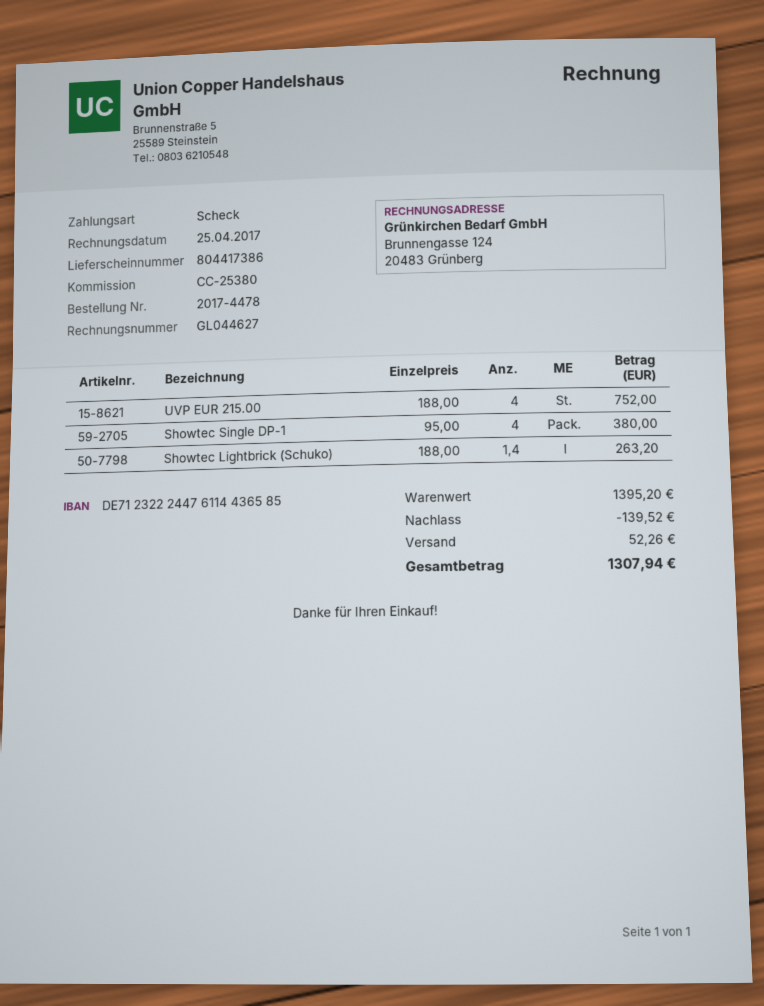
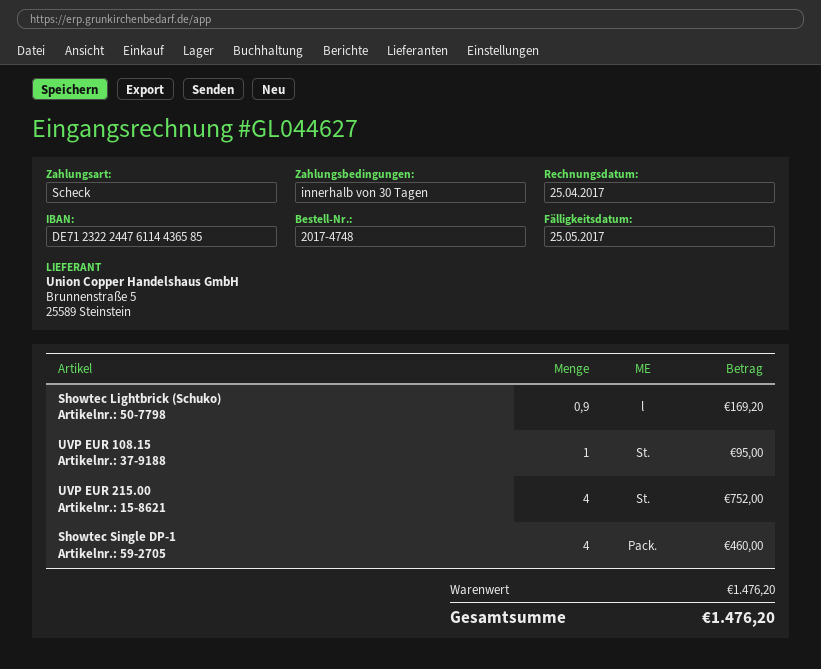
order number: 2017-4478 -> 2017-4748
Showtec Single DP-1: 4 for 380.00 -> 4 for 460.00
Showtec Lightbrick (Schuko): 1.4 for 263.20 -> 0.9 for 169.20
UVP EUR 108.15: none -> 1 for 95.00
subtotal: 1395.20 -> 1476.20
discount: 139.52 -> none
shipping: 52.26 -> none
total: 1307.94 -> 1476.20

